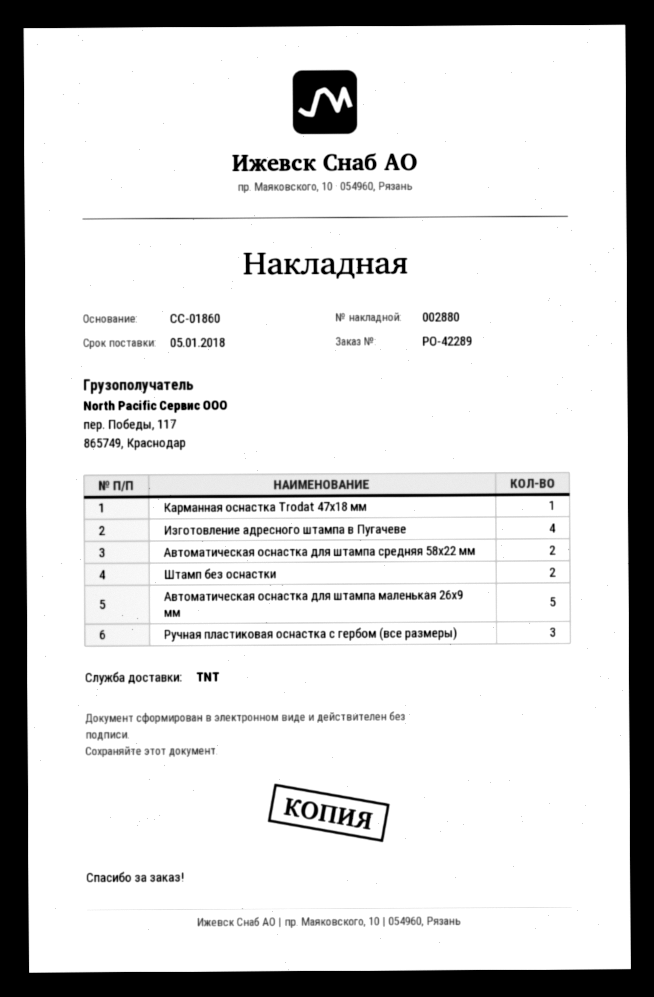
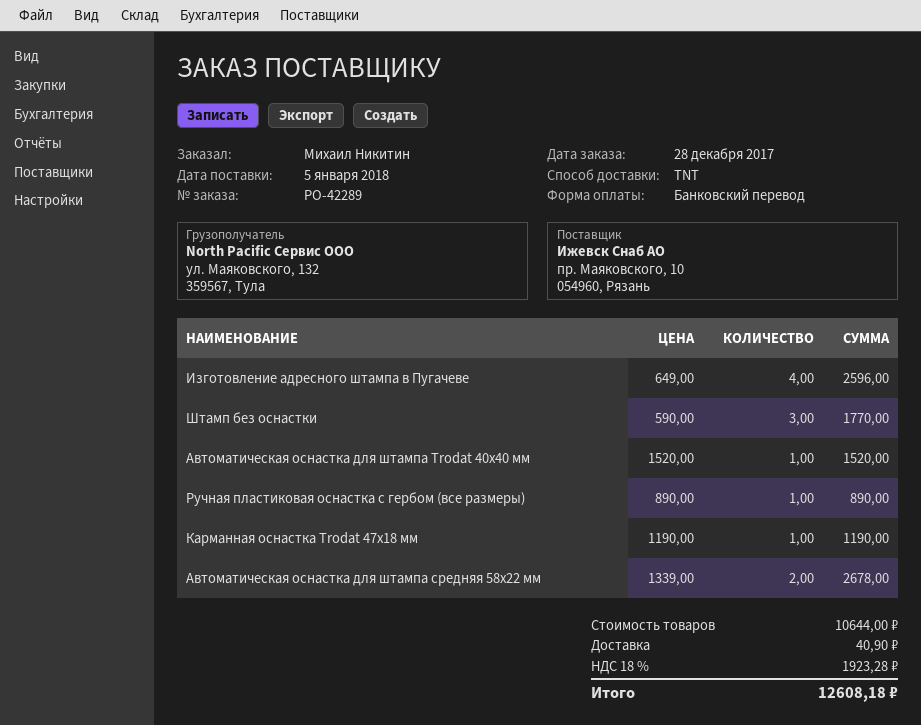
ship to: пер. Победы, 117, 865749, Краснодар -> ул. Маяковского, 132, 359567, Тула
Штамп без оснастки: 2 -> 3
Автоматическая оснастка для штампа маленькая 26х9 мм: 5 -> none
Ручная пластиковая оснастка с гербом (все размеры): 3 -> 1
Автоматическая оснастка для штампа Trodat 40х40 мм: none -> 1

